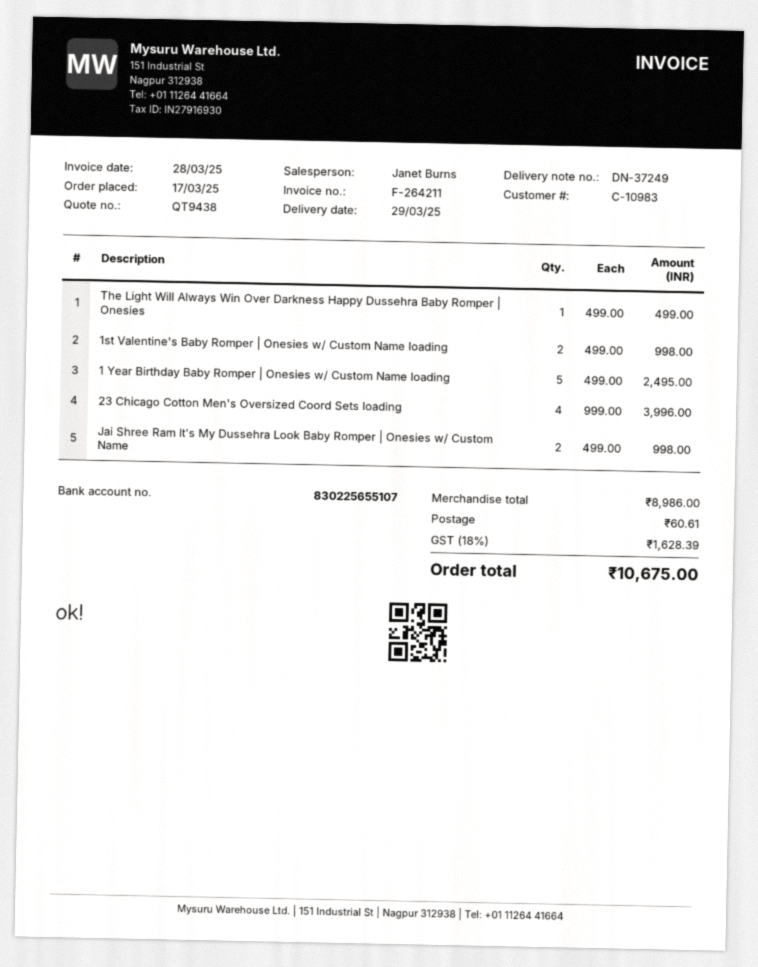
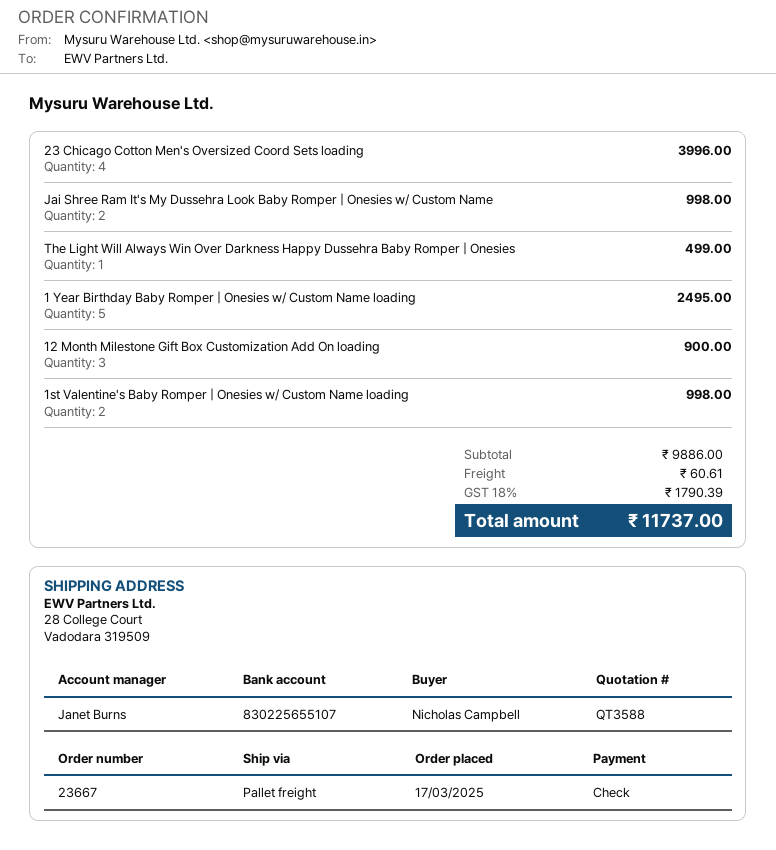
quote number: QT9438 -> QT3588
12 Month Milestone Gift Box Customization Add On loading: none -> 3 for 900.00
subtotal: 8986.00 -> 9886.00
tax: 18% = 1628.39 -> 18% = 1790.39
total: 10675.00 -> 11737.00

